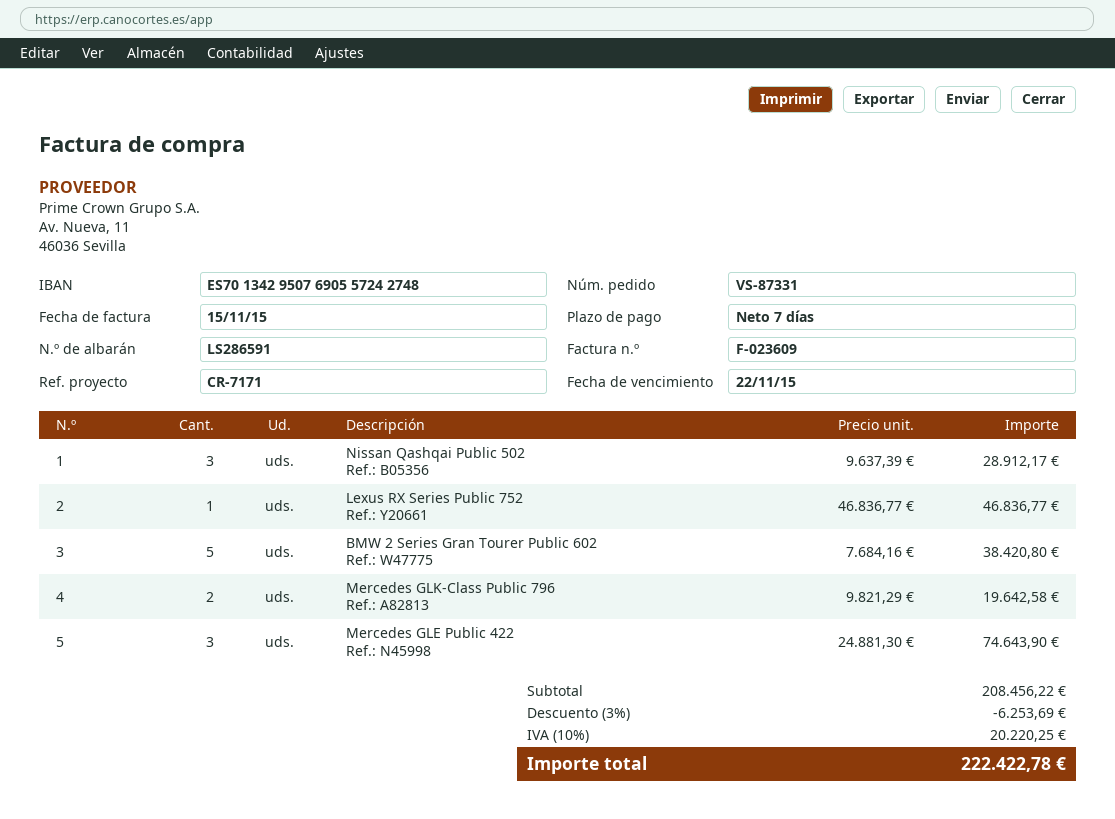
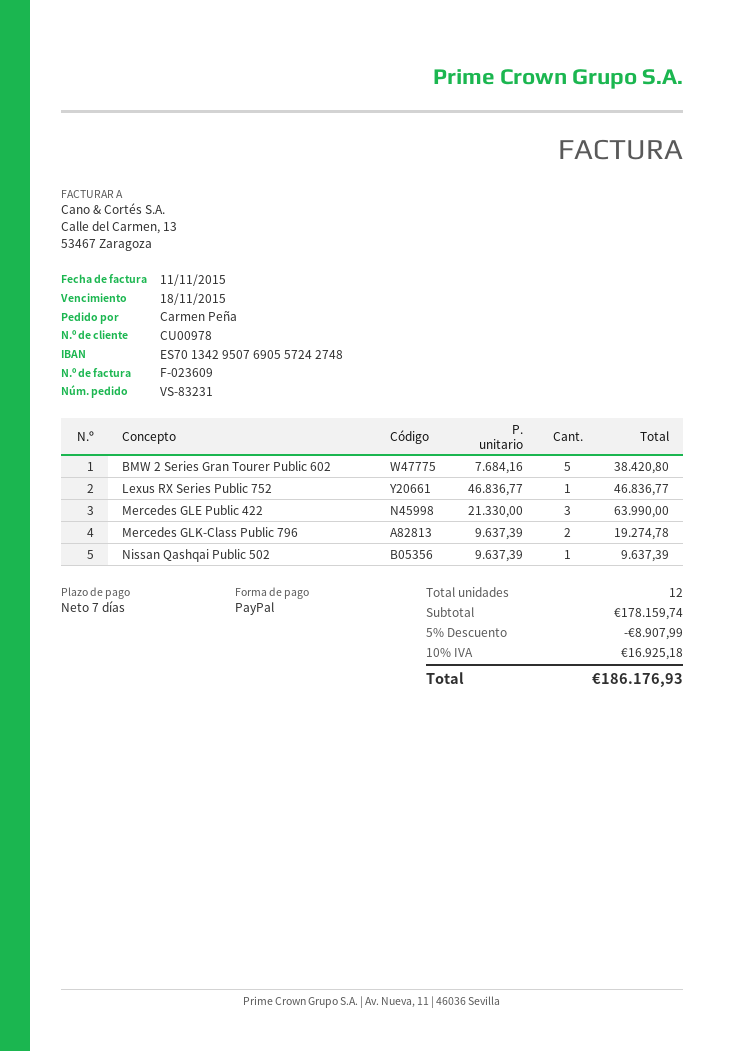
order number: VS-87331 -> VS-83231
invoice date: 2015-11-15 -> 2015-11-11
due date: 2015-11-22 -> 2015-11-18
Nissan Qashqai Public 502: 3 x 9637.39 = 28912.17 -> 1 x 9637.39 = 9637.39
Mercedes GLK-Class Public 796: 2 x 9821.29 = 19642.58 -> 2 x 9637.39 = 19274.78
Mercedes GLE Public 422: 3 x 24881.30 = 74643.90 -> 3 x 21330.00 = 63990.00
subtotal: 208456.22 -> 178159.74
discount: 3% = 6253.69 -> 5% = 8907.99
tax: 10% = 20220.25 -> 10% = 16925.18
total: 222422.78 -> 186176.93

